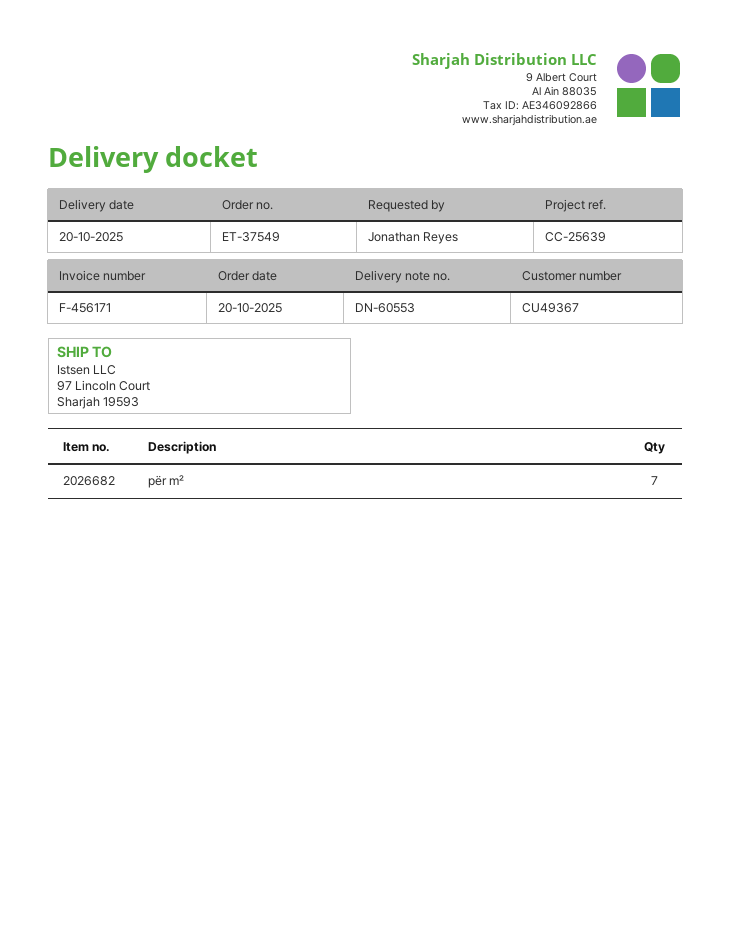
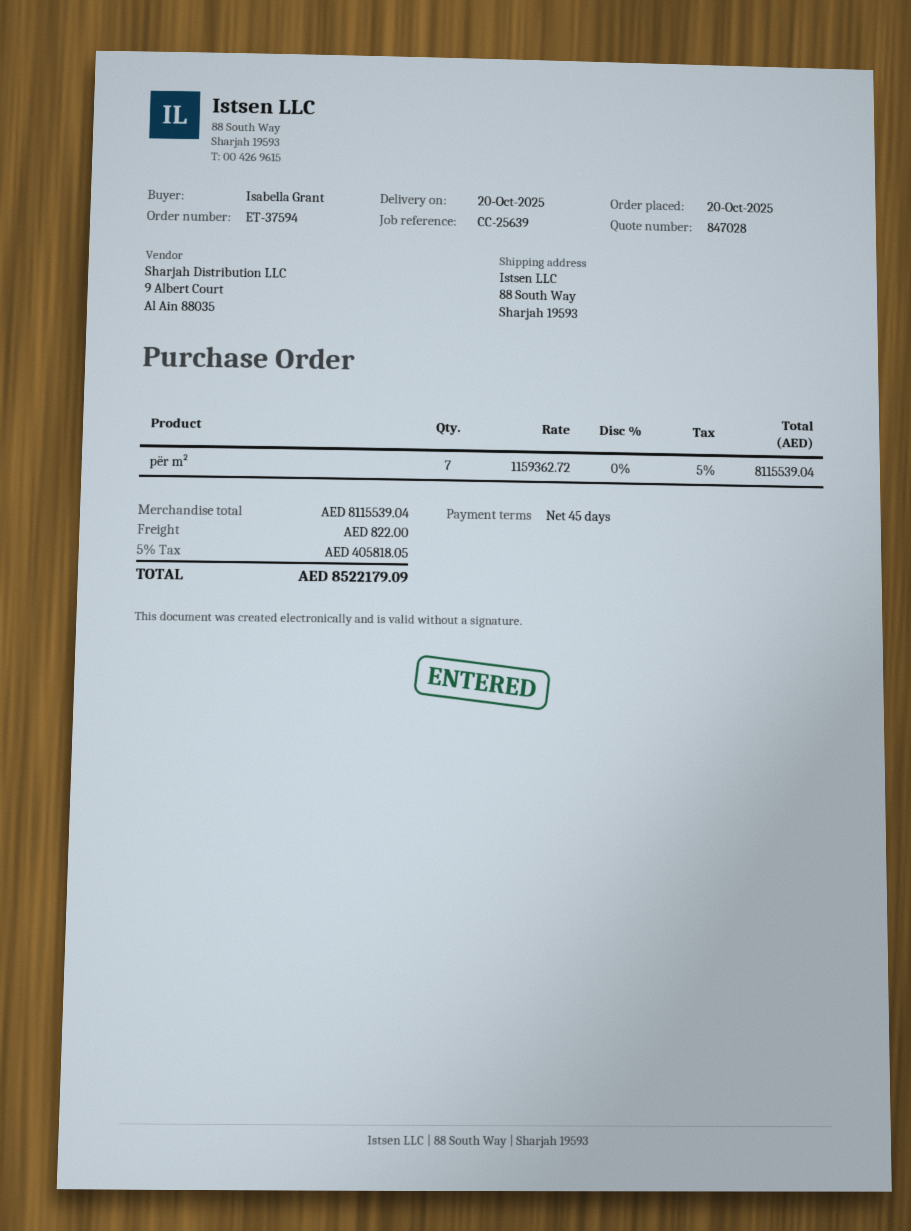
order number: ET-37549 -> ET-37594
ordered by: Jonathan Reyes -> Isabella Grant
ship to: 97 Lincoln Court, Sharjah 19593 -> 88 South Way, Sharjah 19593

